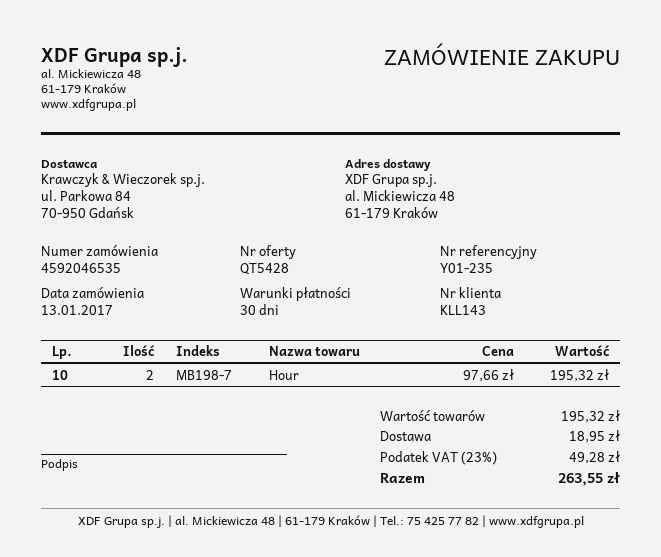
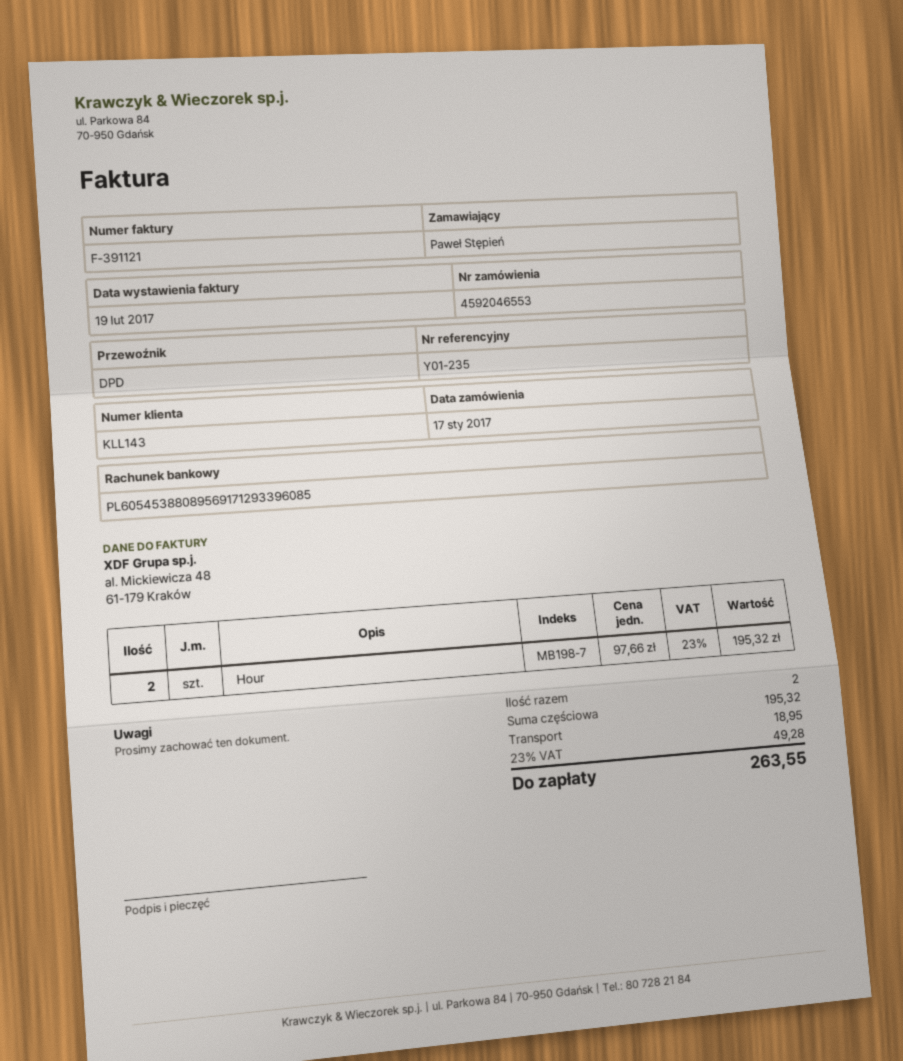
order number: 4592046535 -> 4592046553
order date: 2017-01-13 -> 2017-01-17

